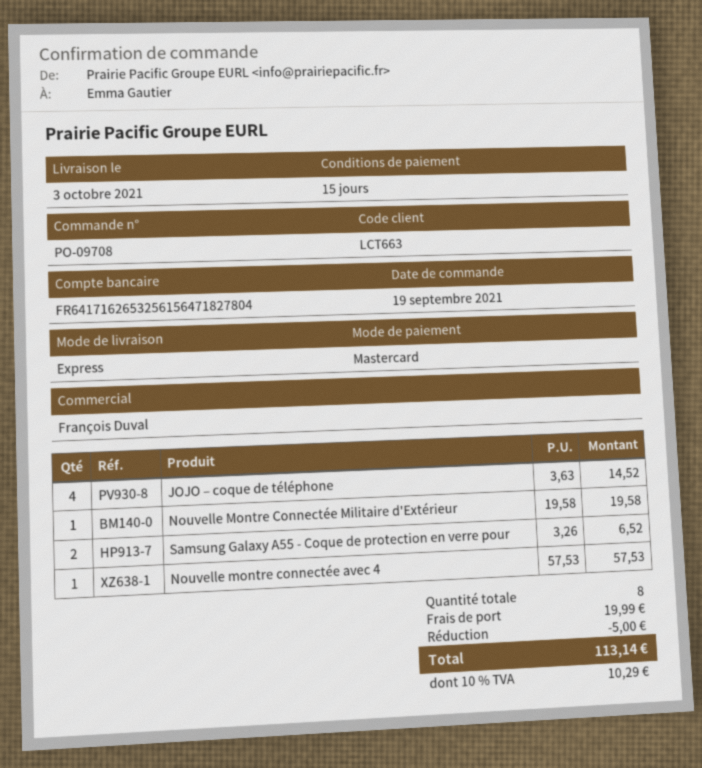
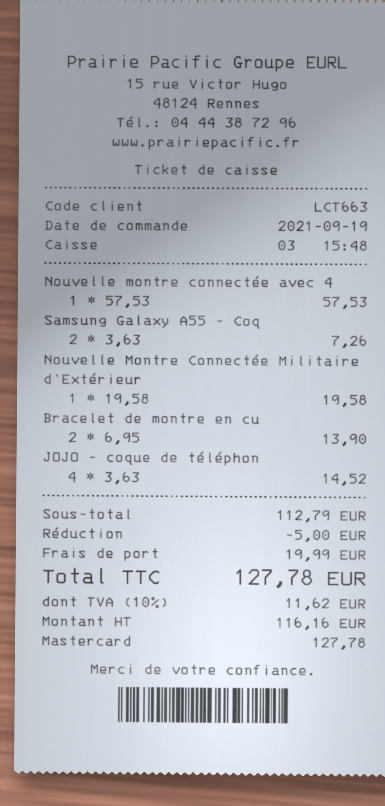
Samsung Galaxy A55 - Coque de protection en verre pour: 2 x 3.26 = 6.52 -> 2 x 3.63 = 7.26
Bracelet de montre en cu: none -> 2 x 6.95 = 13.90
tax: 10% = 10.29 -> 10% = 11.62
total: 113.14 -> 127.78

